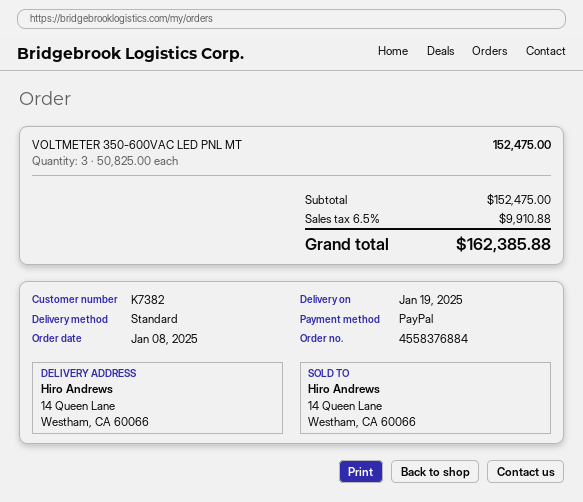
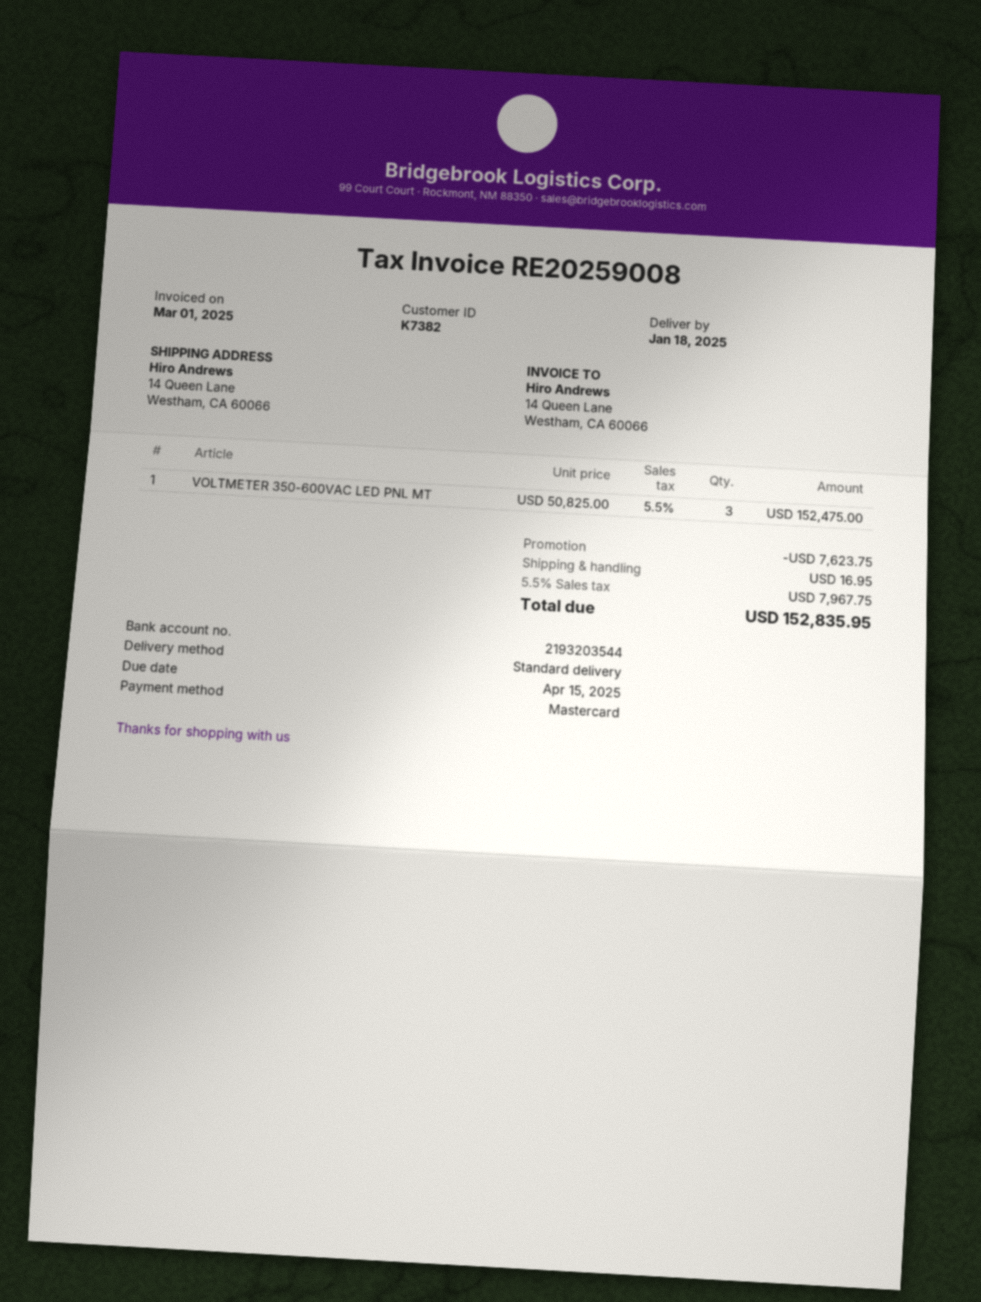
delivery date: 2025-01-19 -> 2025-01-18
payment method: PayPal -> Mastercard
discount: none -> 7623.75
shipping: none -> 16.95
tax: 6.5% = 9910.88 -> 5.5% = 7967.75
total: 162385.88 -> 152835.95

